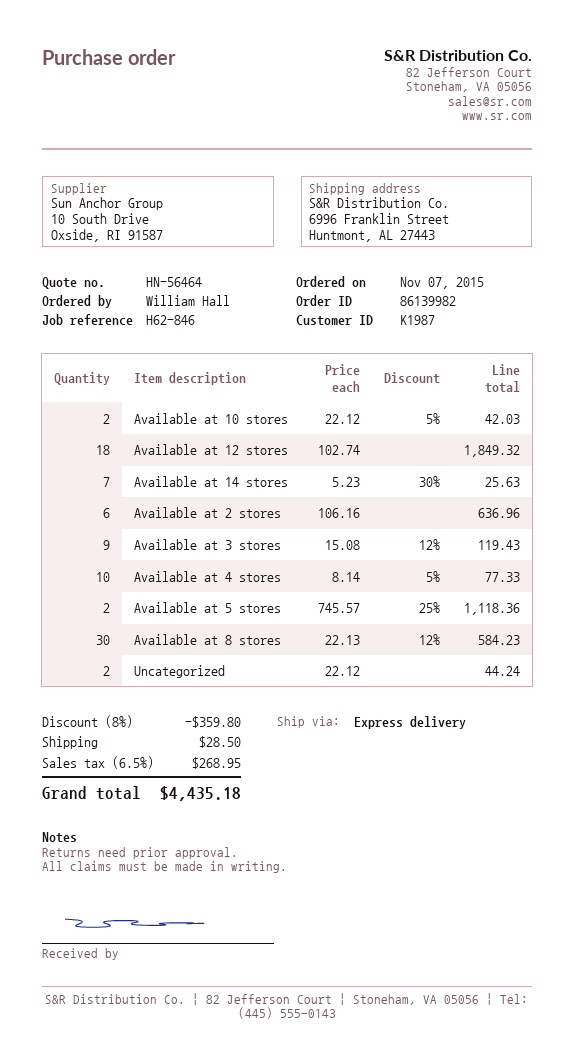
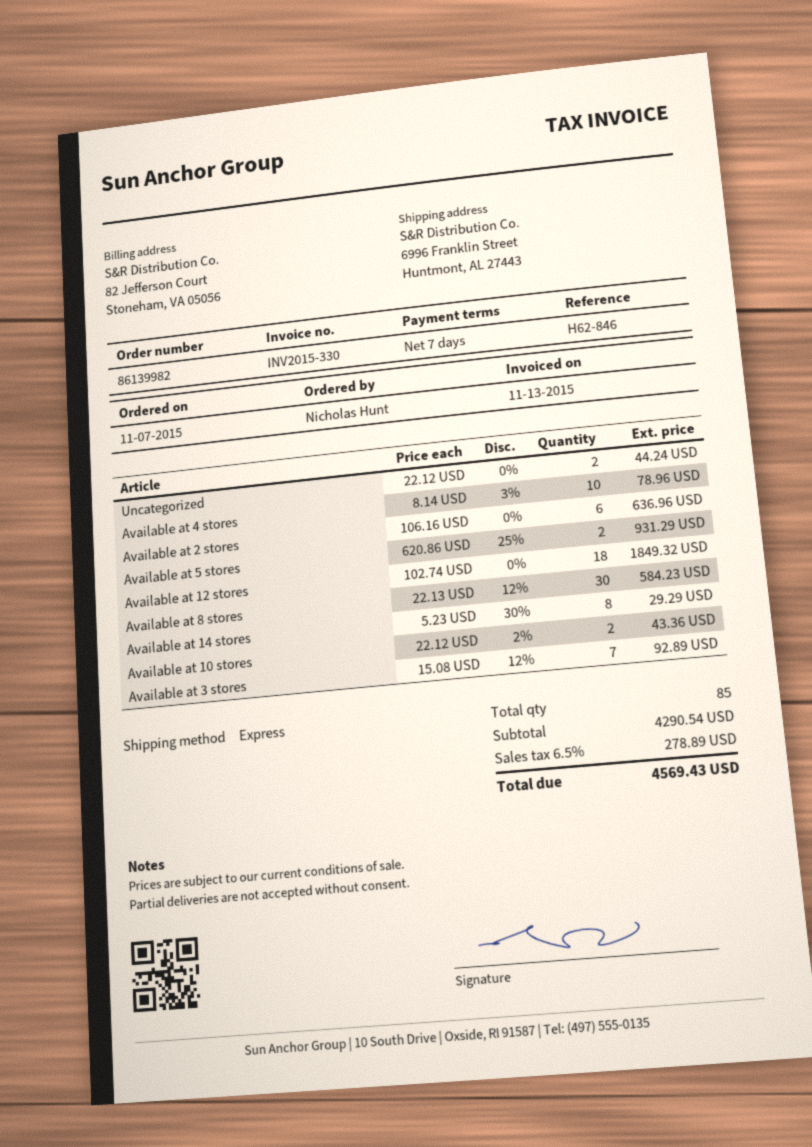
ordered by: William Hall -> Nicholas Hunt
Available at 10 stores: 2 x 22.12 - 5% = 42.03 -> 2 x 22.12 - 2% = 43.36
Available at 14 stores: 7 x 5.23 - 30% = 25.63 -> 8 x 5.23 - 30% = 29.29
Available at 3 stores: 9 x 15.08 - 12% = 119.43 -> 7 x 15.08 - 12% = 92.89
Available at 4 stores: 10 x 8.14 - 5% = 77.33 -> 10 x 8.14 - 3% = 78.96
Available at 5 stores: 2 x 745.57 - 25% = 1118.36 -> 2 x 620.86 - 25% = 931.29
discount: 8% = 359.80 -> none
shipping: 28.50 -> none
tax: 6.5% = 268.95 -> 6.5% = 278.89
total: 4435.18 -> 4569.43

